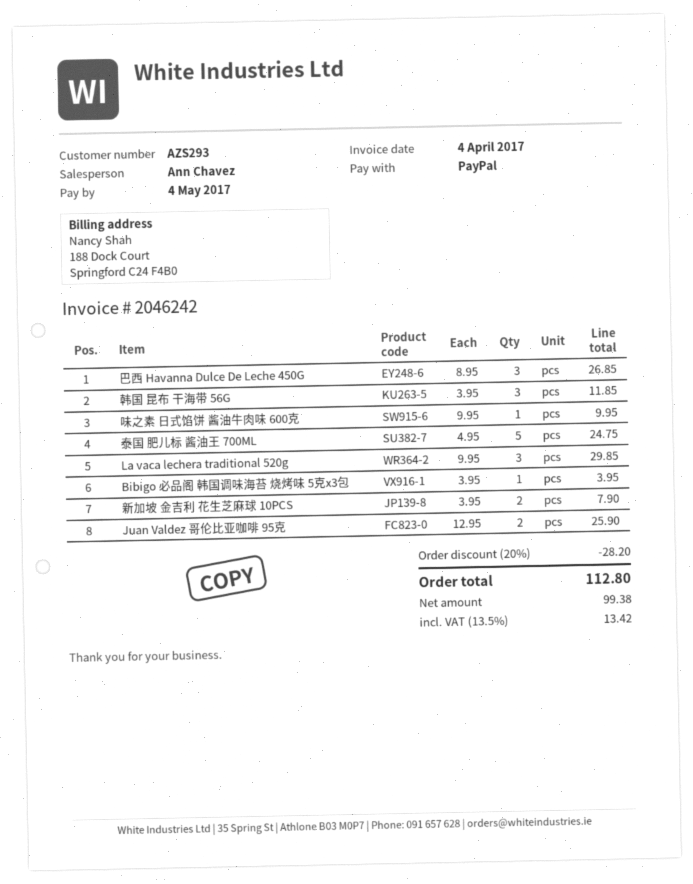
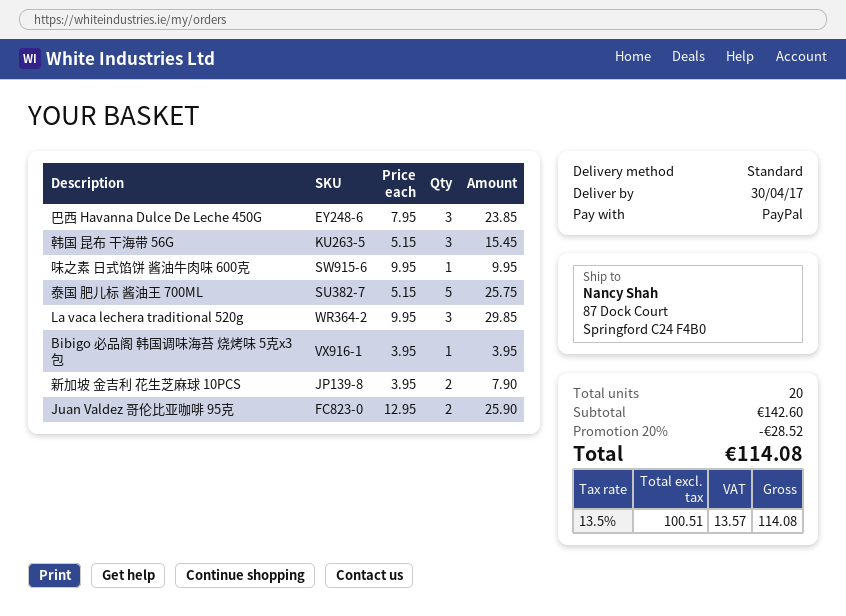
巴西 Havanna Dulce De Leche 450G: 3 x 8.95 = 26.85 -> 3 x 7.95 = 23.85
韩国 昆布 干海带 56G: 3 x 3.95 = 11.85 -> 3 x 5.15 = 15.45
泰国 肥儿标 酱油王 700ML: 5 x 4.95 = 24.75 -> 5 x 5.15 = 25.75
discount: 20% = 28.20 -> 20% = 28.52
net: 99.38 -> 100.51
tax: 13.5% = 13.42 -> 13.5% = 13.57
total: 112.80 -> 114.08

